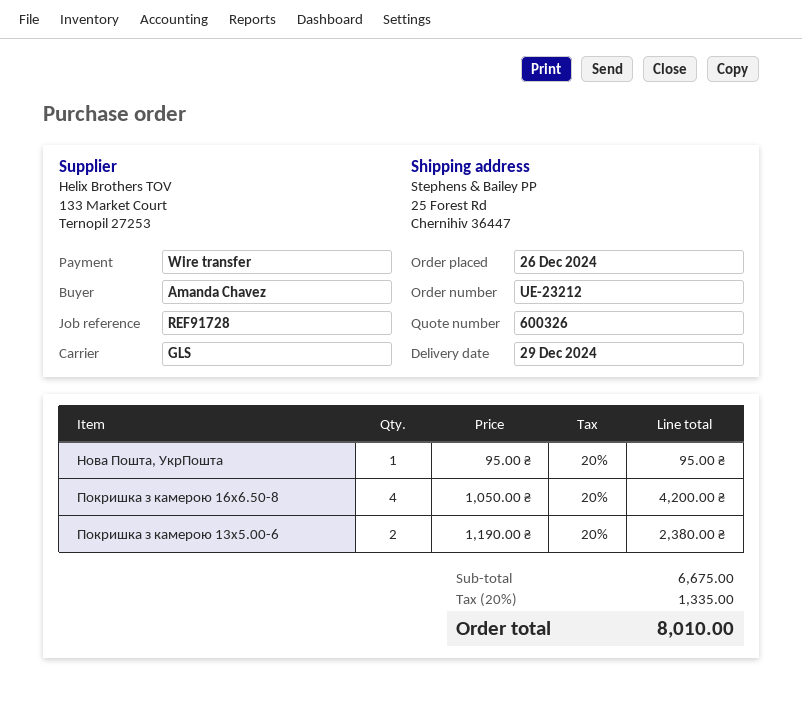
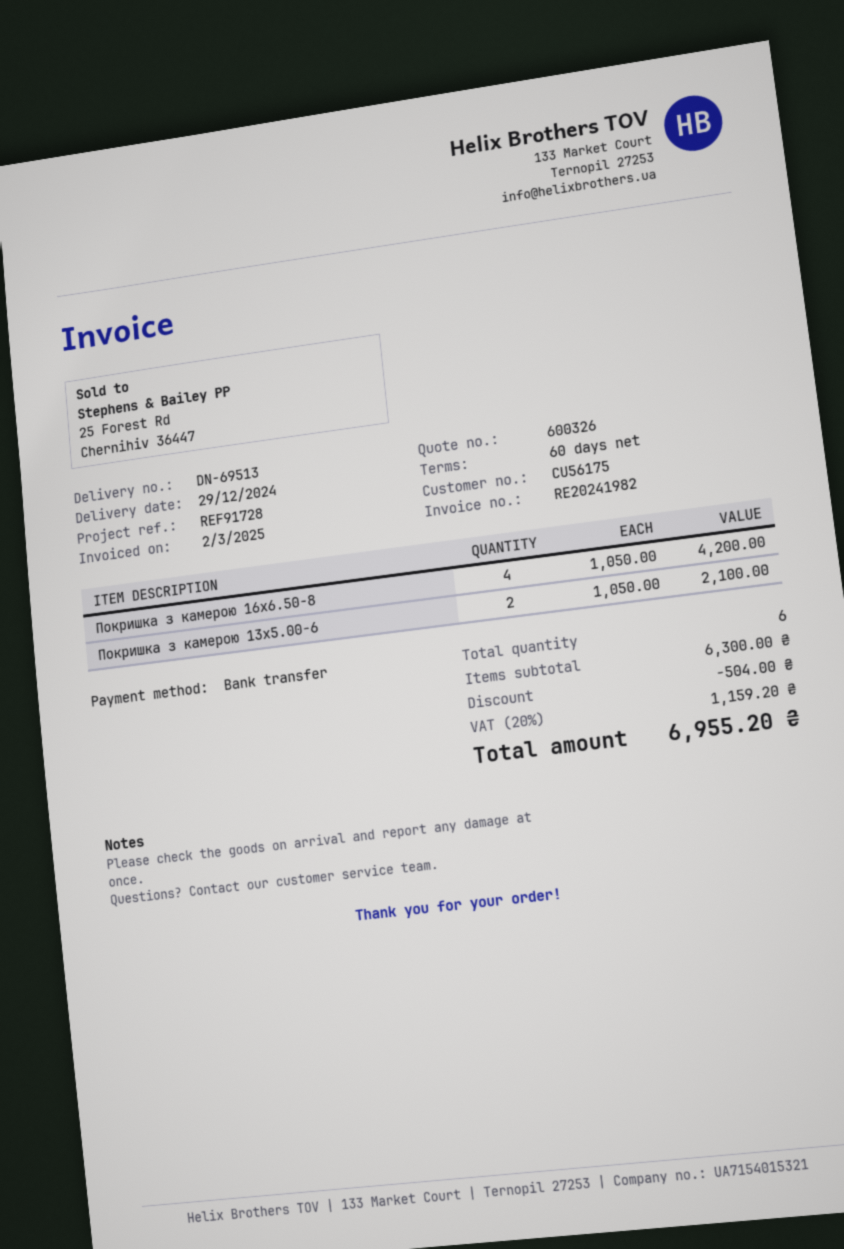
Нова Пошта, УкрПошта: 1 x 95.00 = 95.00 -> none
Покришка з камерою 13х5.00-6: 2 x 1190.00 = 2380.00 -> 2 x 1050.00 = 2100.00
subtotal: 6675.00 -> 6300.00
discount: none -> 504.00
tax: 20% = 1335.00 -> 20% = 1159.20
total: 8010.00 -> 6955.20

